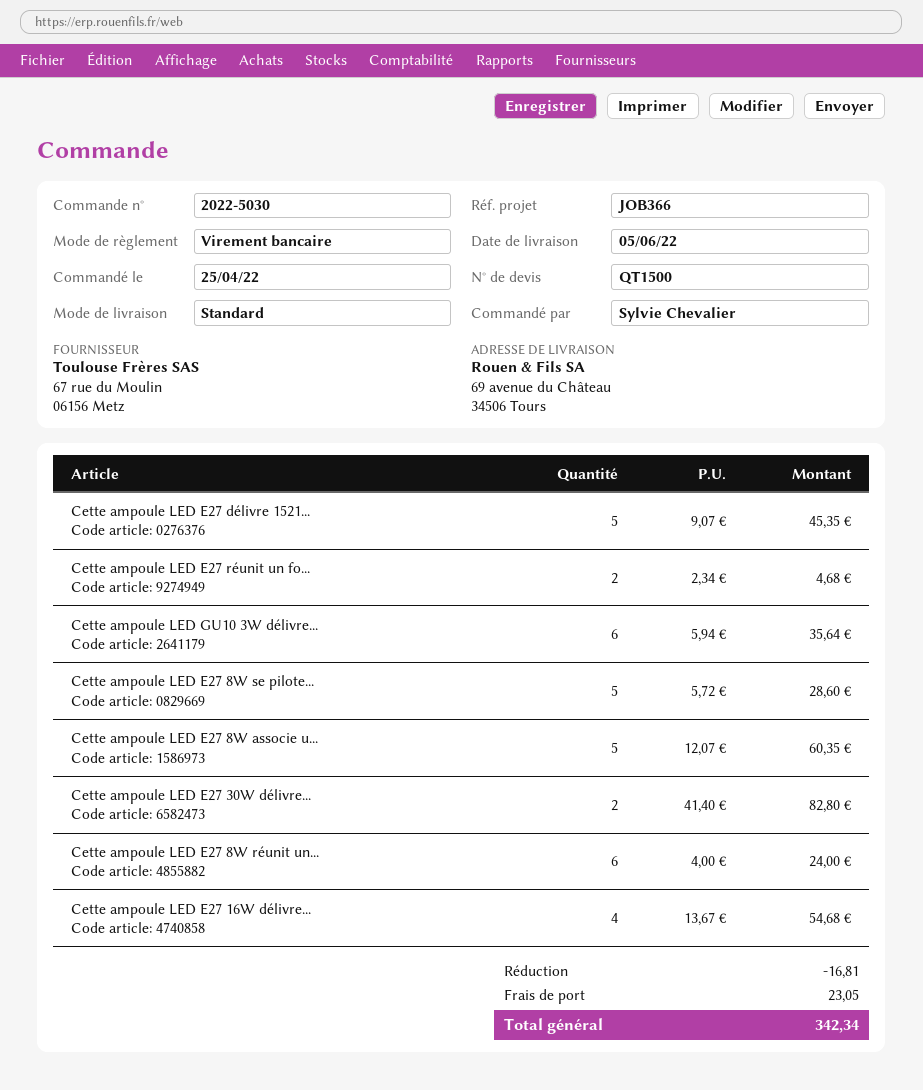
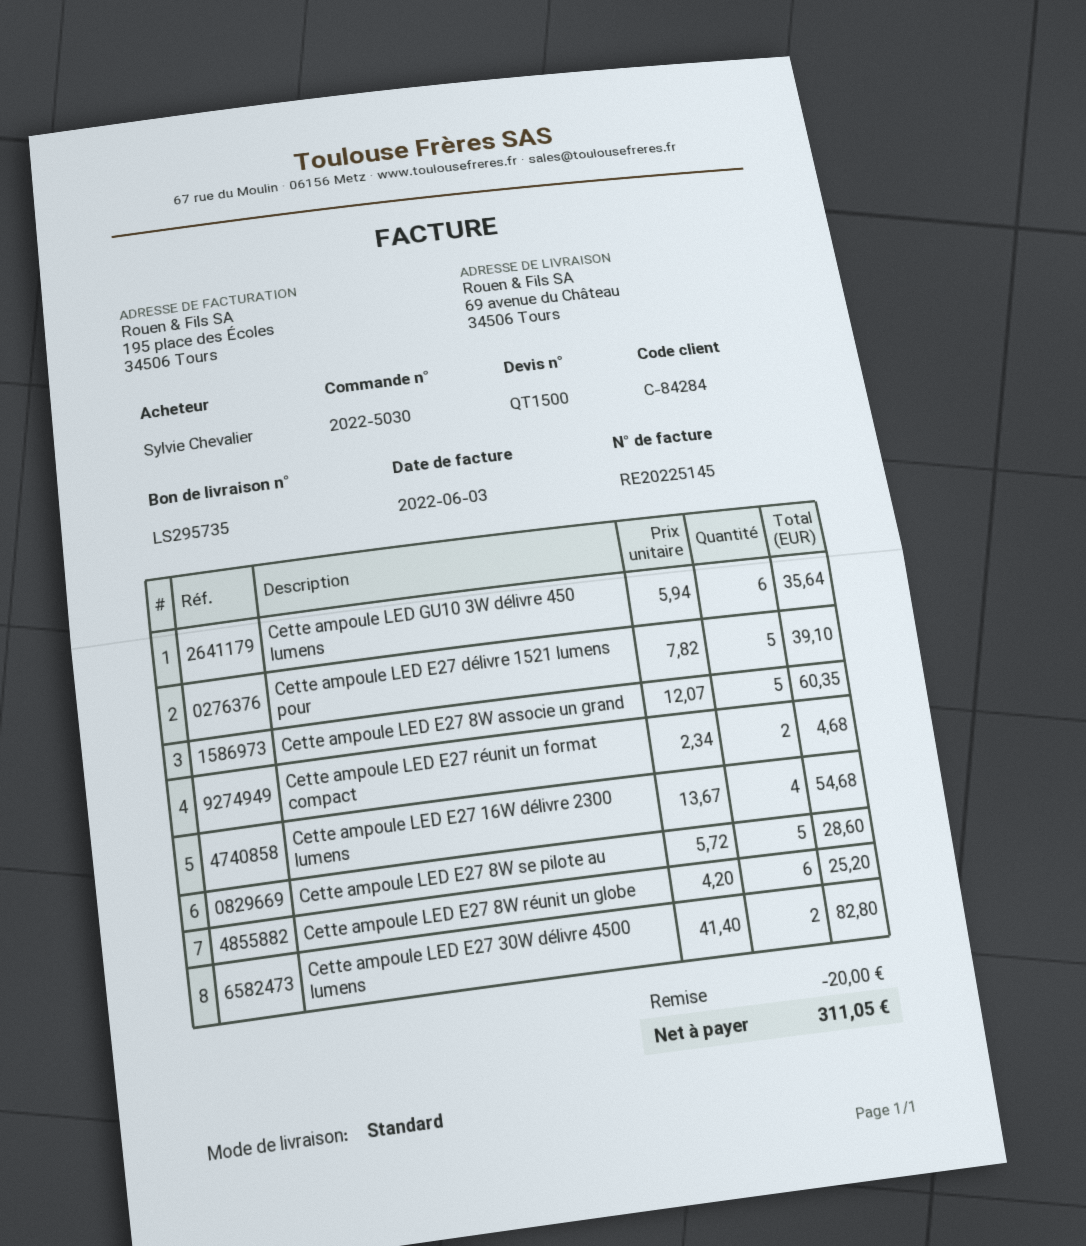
Cette ampoule LED E27 délivre 1521...: 5 x 9.07 = 45.35 -> 5 x 7.82 = 39.10
Cette ampoule LED E27 8W réunit un...: 6 x 4.00 = 24.00 -> 6 x 4.20 = 25.20
discount: 16.81 -> 20.00
shipping: 23.05 -> none
total: 342.34 -> 311.05

